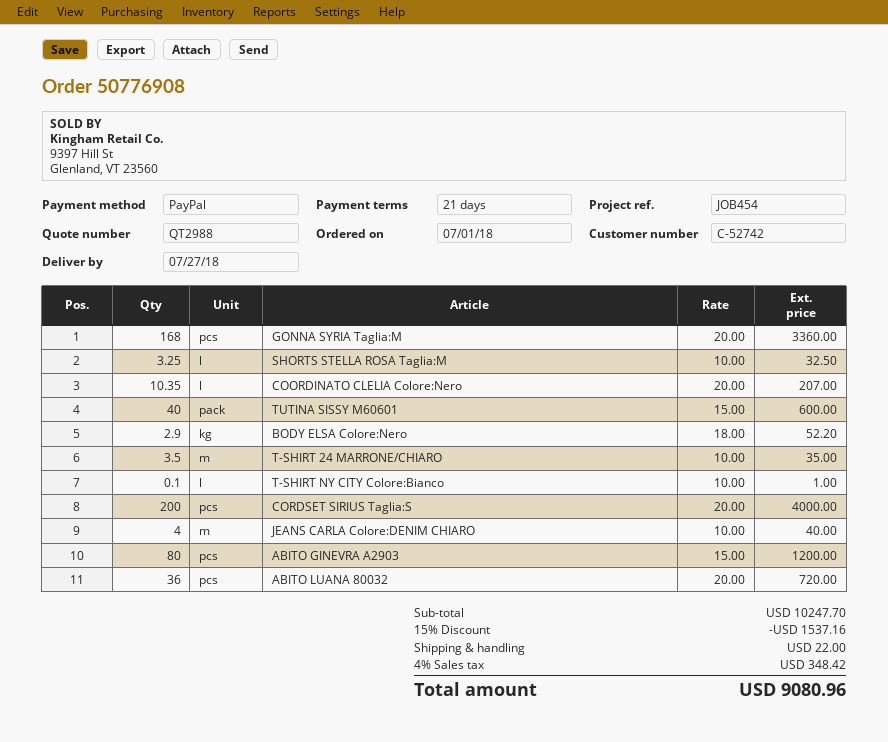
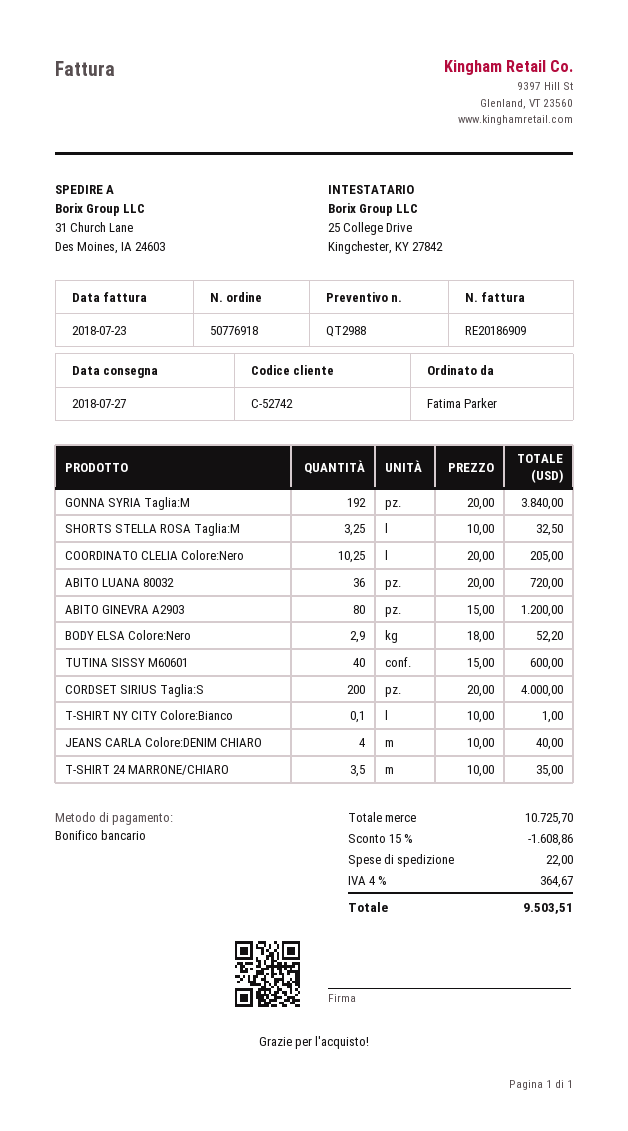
order number: 50776908 -> 50776918
payment method: PayPal -> bank transfer
GONNA SYRIA Taglia:M: 168 x 20.00 = 3360.00 -> 192 x 20.00 = 3840.00
COORDINATO CLELIA Colore:Nero: 10.35 x 20.00 = 207.00 -> 10.25 x 20.00 = 205.00
subtotal: 10247.70 -> 10725.70
discount: 15% = 1537.16 -> 15% = 1608.86
tax: 4% = 348.42 -> 4% = 364.67
total: 9080.96 -> 9503.51

